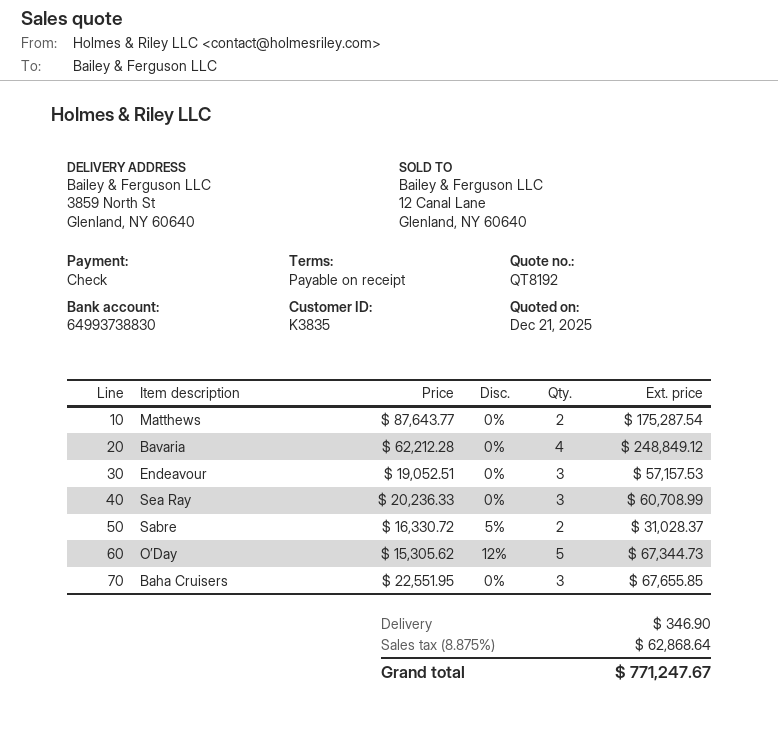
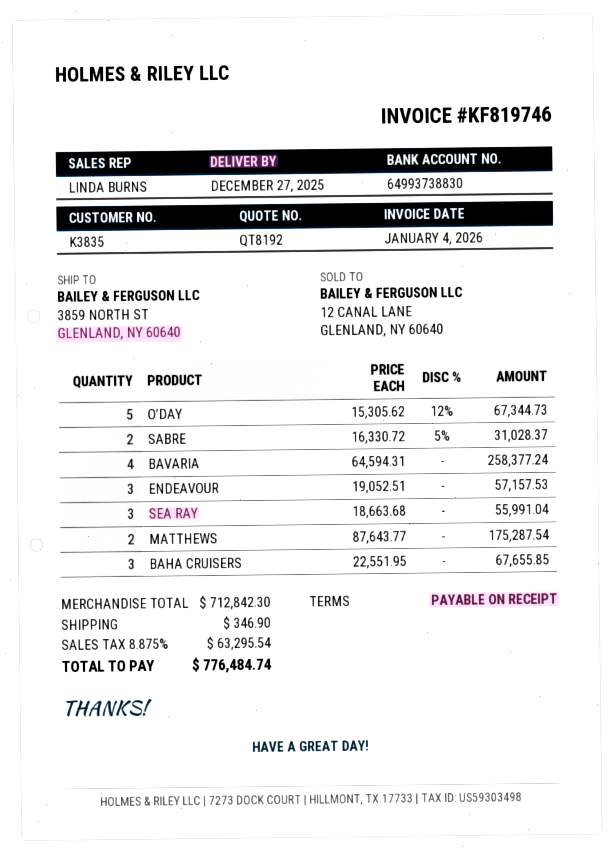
Bavaria: 4 x 62212.28 = 248849.12 -> 4 x 64594.31 = 258377.24
Sea Ray: 3 x 20236.33 = 60708.99 -> 3 x 18663.68 = 55991.04
tax: 8.875% = 62868.64 -> 8.875% = 63295.54
total: 771247.67 -> 776484.74

